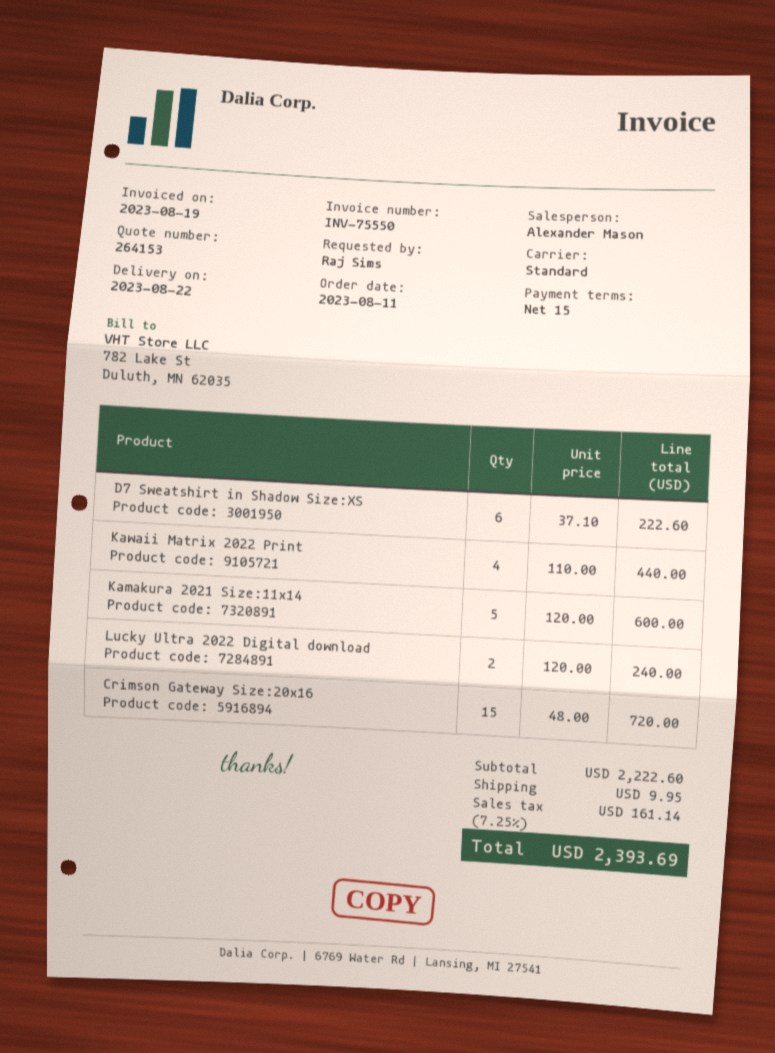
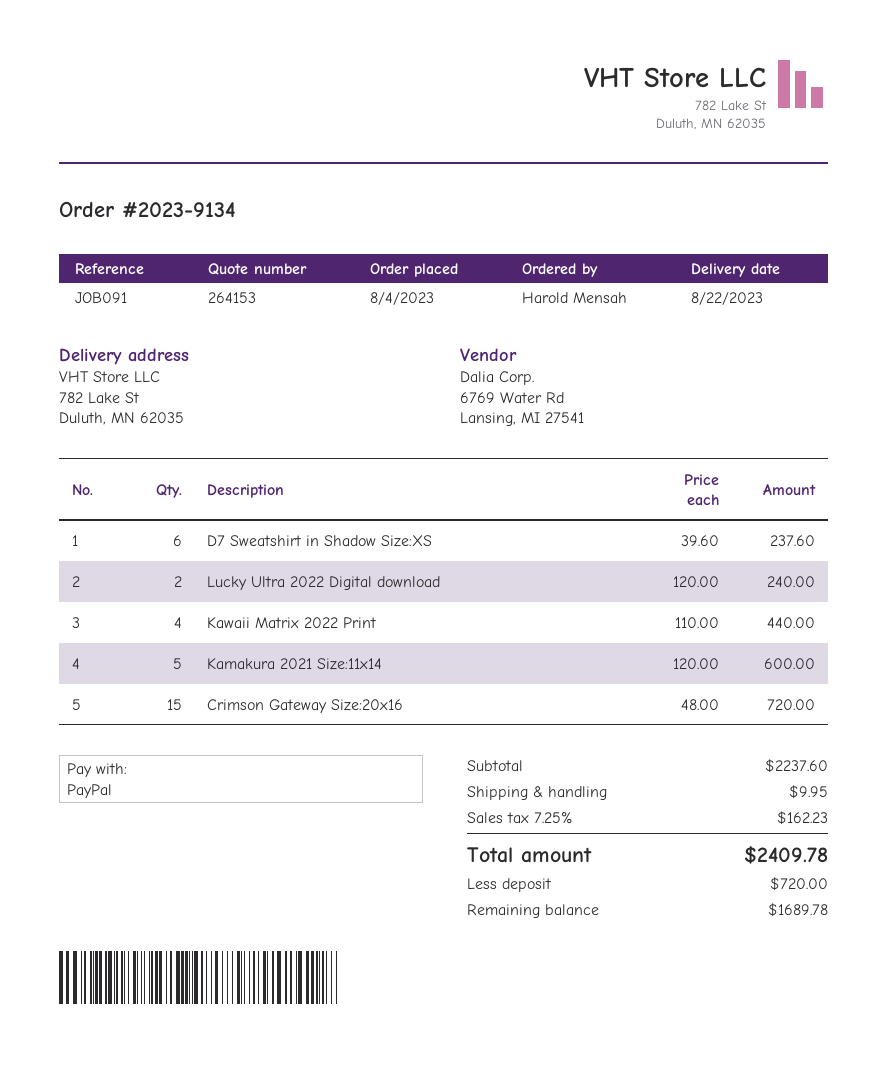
order date: 2023-08-11 -> 2023-08-04
ordered by: Raj Sims -> Harold Mensah
D7 Sweatshirt in Shadow Size:XS: 6 x 37.10 = 222.60 -> 6 x 39.60 = 237.60
subtotal: 2222.60 -> 2237.60
tax: 7.25% = 161.14 -> 7.25% = 162.23
total: 2393.69 -> 2409.78

